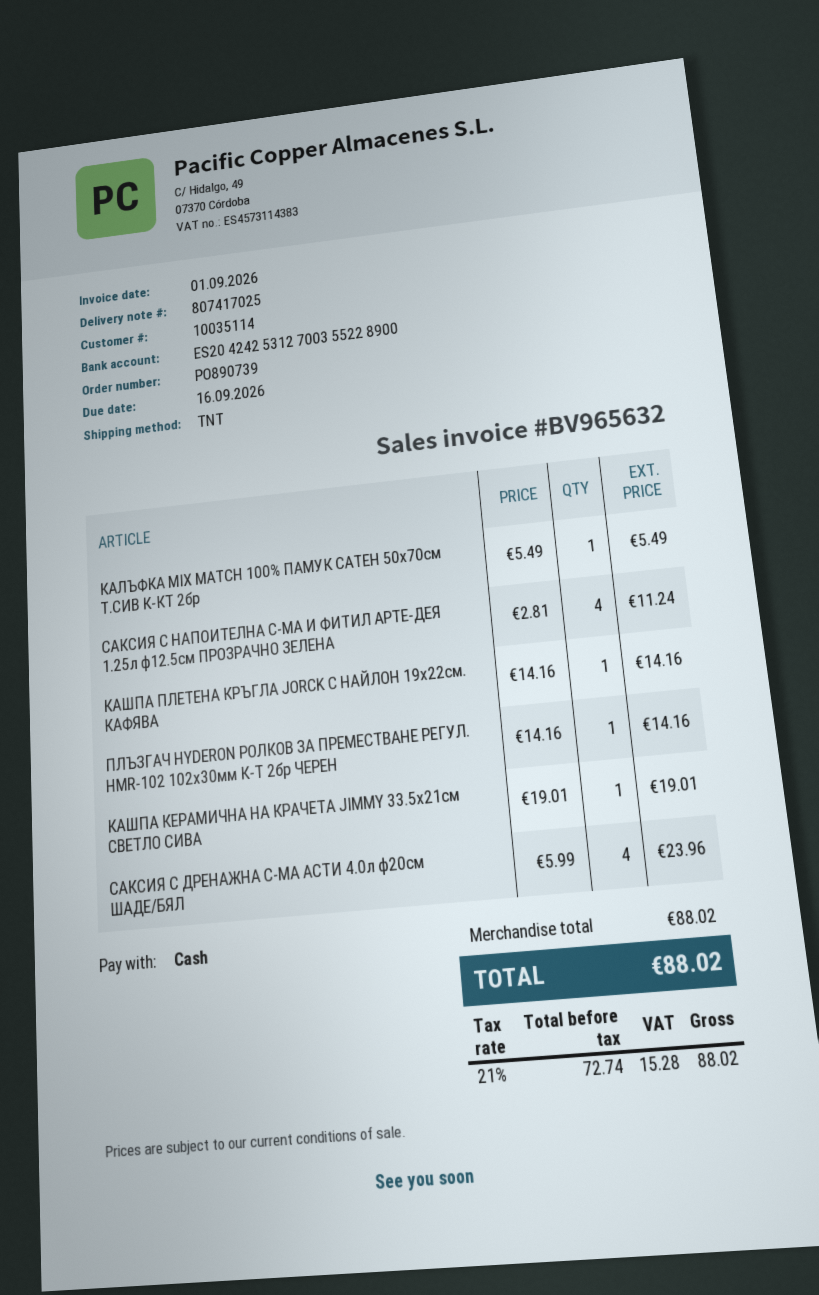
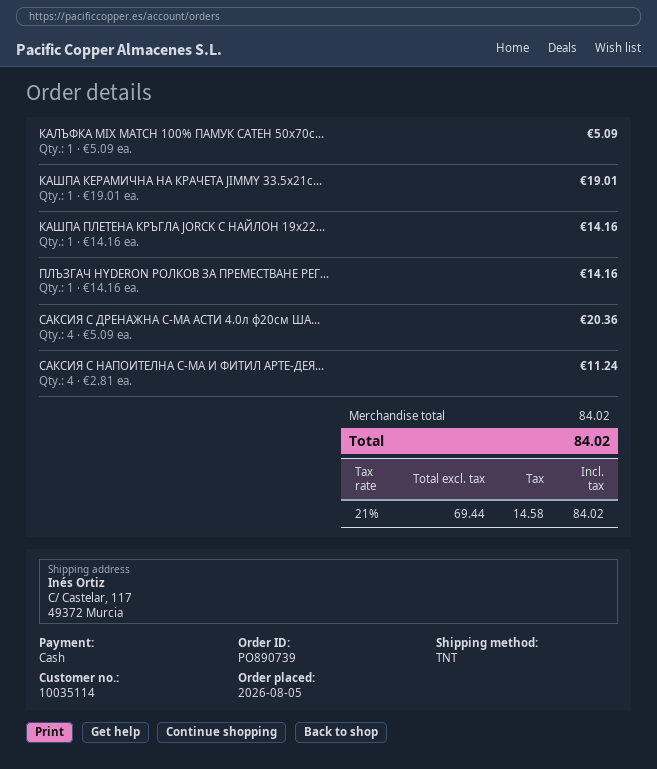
КАЛЪФКА MIX MATCH 100% ПАМУК САТЕН 50х70см Т.СИВ К-КТ 2бр: 1 x 5.49 = 5.49 -> 1 x 5.09 = 5.09
САКСИЯ С ДРЕНАЖНА С-МА АСТИ 4.0л ф20см ШАДЕ/БЯЛ: 4 x 5.99 = 23.96 -> 4 x 5.09 = 20.36
subtotal: 88.02 -> 84.02
net: 72.74 -> 69.44
tax: 21% = 15.28 -> 21% = 14.58
total: 88.02 -> 84.02

